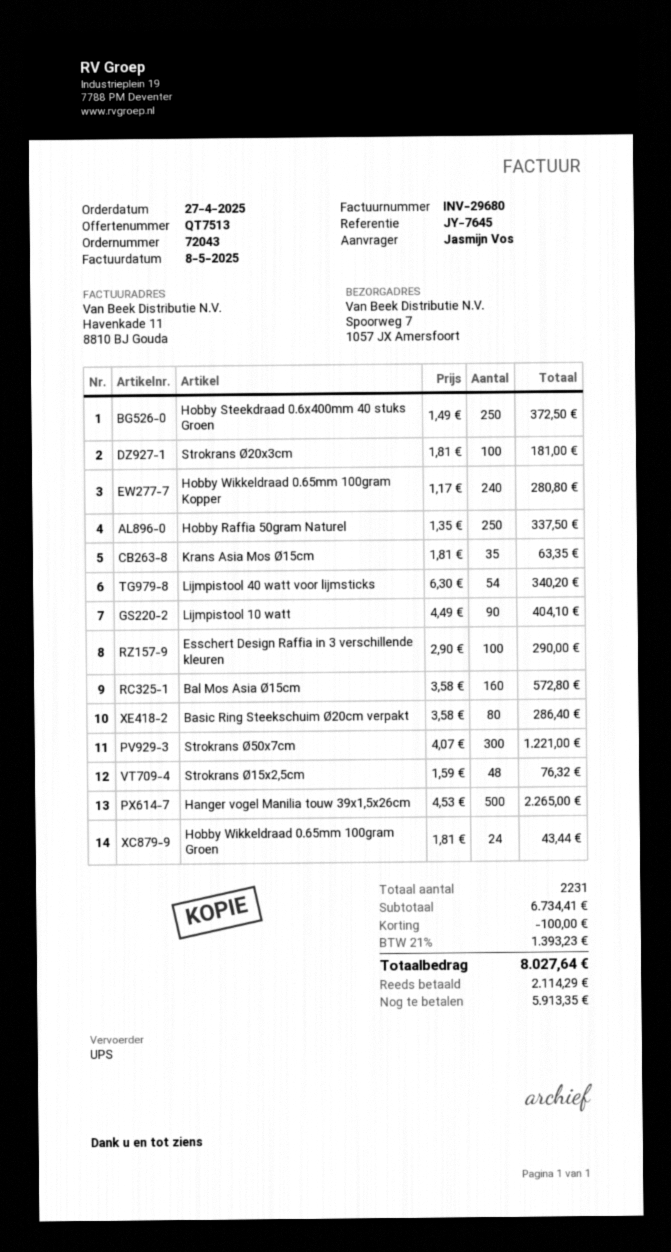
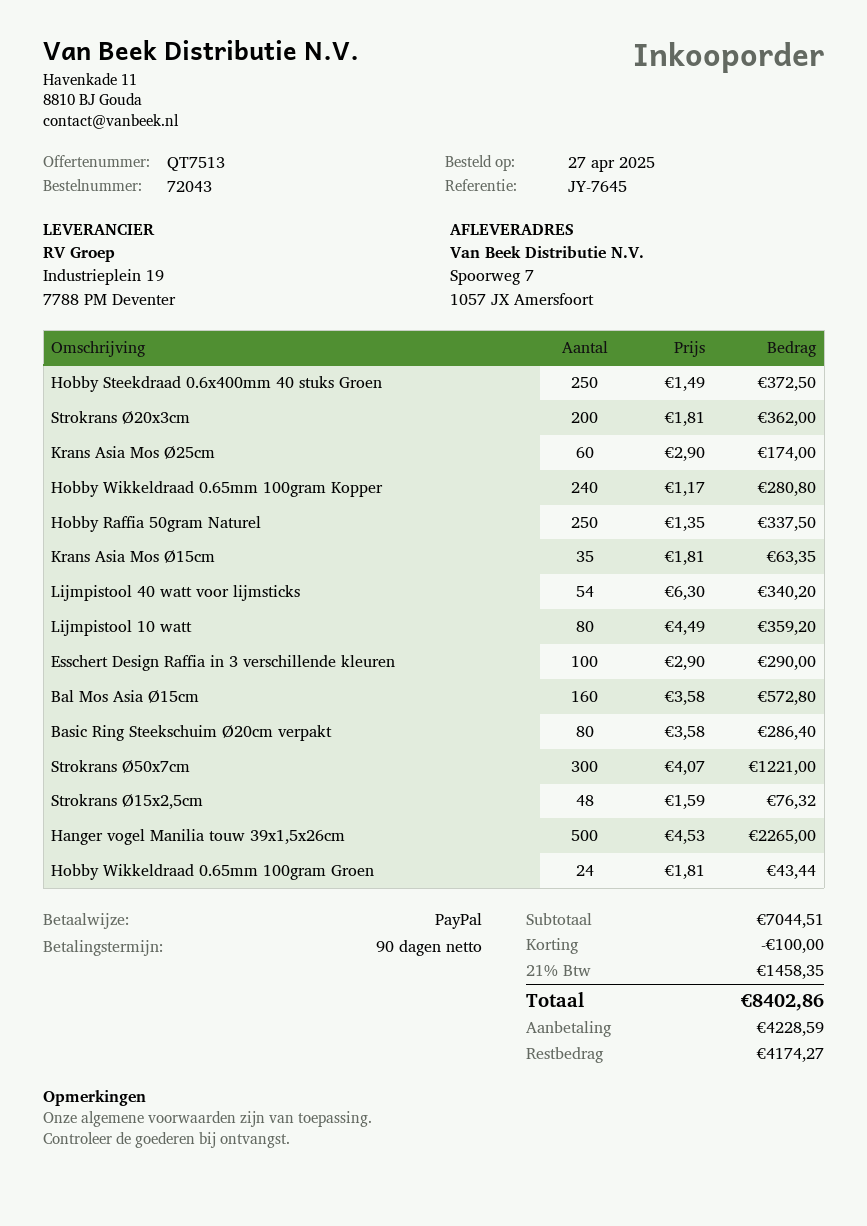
Strokrans Ø20x3cm: 100 x 1.81 = 181.00 -> 200 x 1.81 = 362.00
Lijmpistool 10 watt: 90 x 4.49 = 404.10 -> 80 x 4.49 = 359.20
Krans Asia Mos Ø25cm: none -> 60 x 2.90 = 174.00
subtotal: 6734.41 -> 7044.51
tax: 21% = 1393.23 -> 21% = 1458.35
total: 8027.64 -> 8402.86
deposit: 2114.29 -> 4228.59
balance: 5913.35 -> 4174.27

